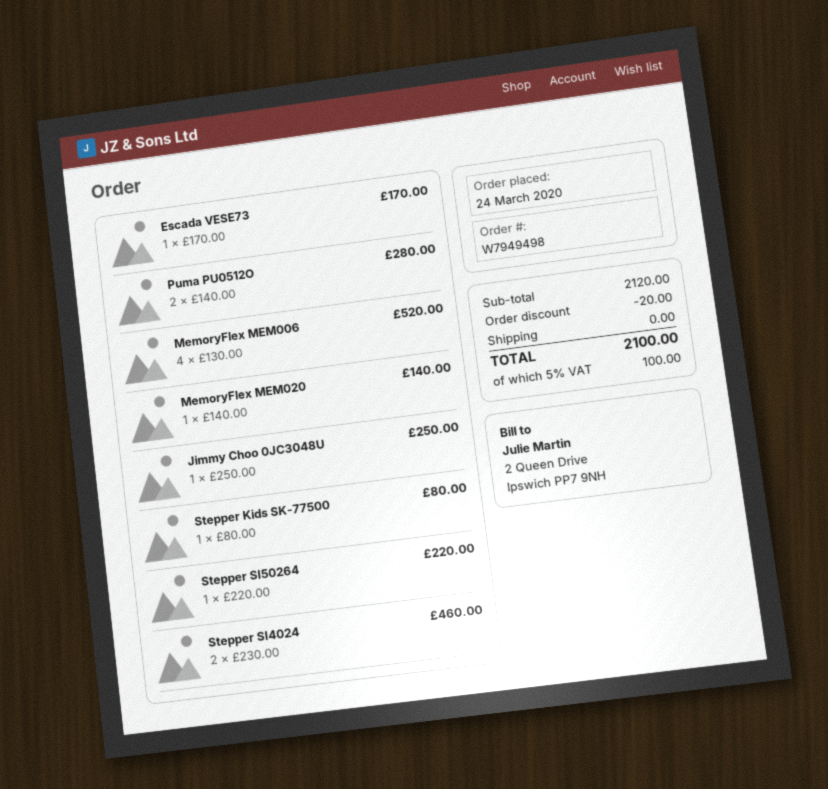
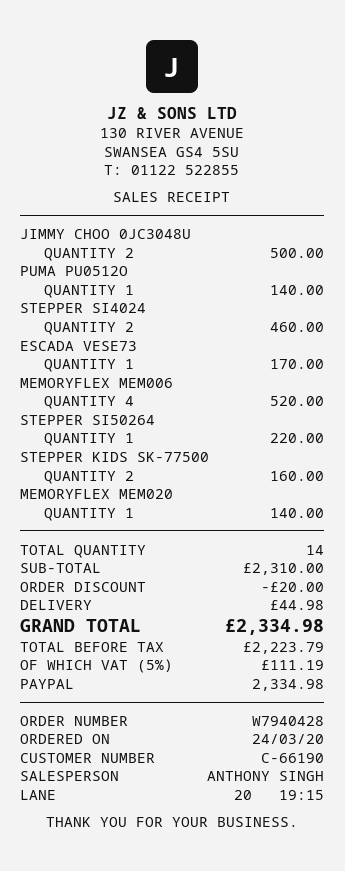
order number: W7949498 -> W7940428
Puma PU0512O: 2 for 280.00 -> 1 for 140.00
Jimmy Choo 0JC3048U: 1 for 250.00 -> 2 for 500.00
Stepper Kids SK-77500: 1 for 80.00 -> 2 for 160.00
subtotal: 2120.00 -> 2310.00
shipping: 0.00 -> 44.98
tax: 5% = 100.00 -> 5% = 111.19
total: 2100.00 -> 2334.98

